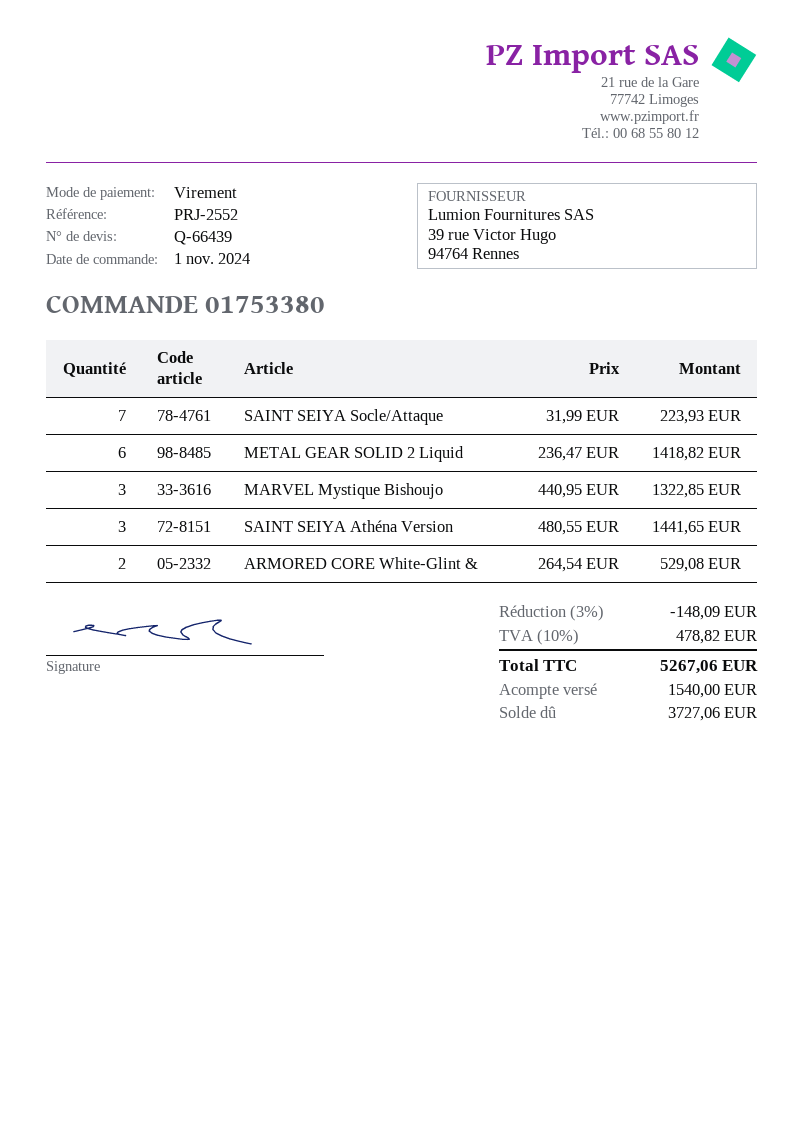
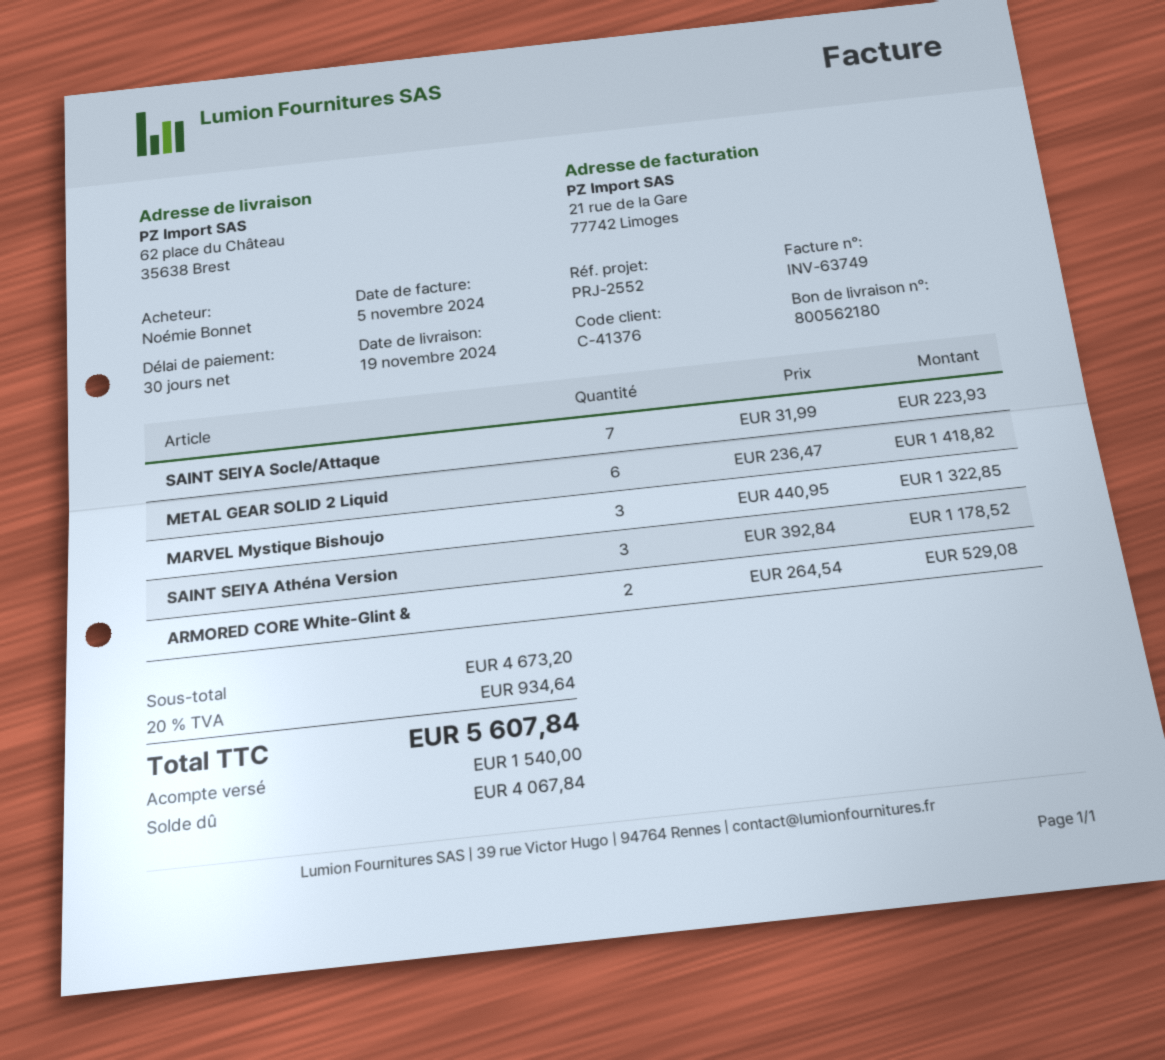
SAINT SEIYA Athéna Version: 3 x 480.55 = 1441.65 -> 3 x 392.84 = 1178.52
discount: 3% = 148.09 -> none
tax: 10% = 478.82 -> 20% = 934.64
total: 5267.06 -> 5607.84
balance: 3727.06 -> 4067.84

